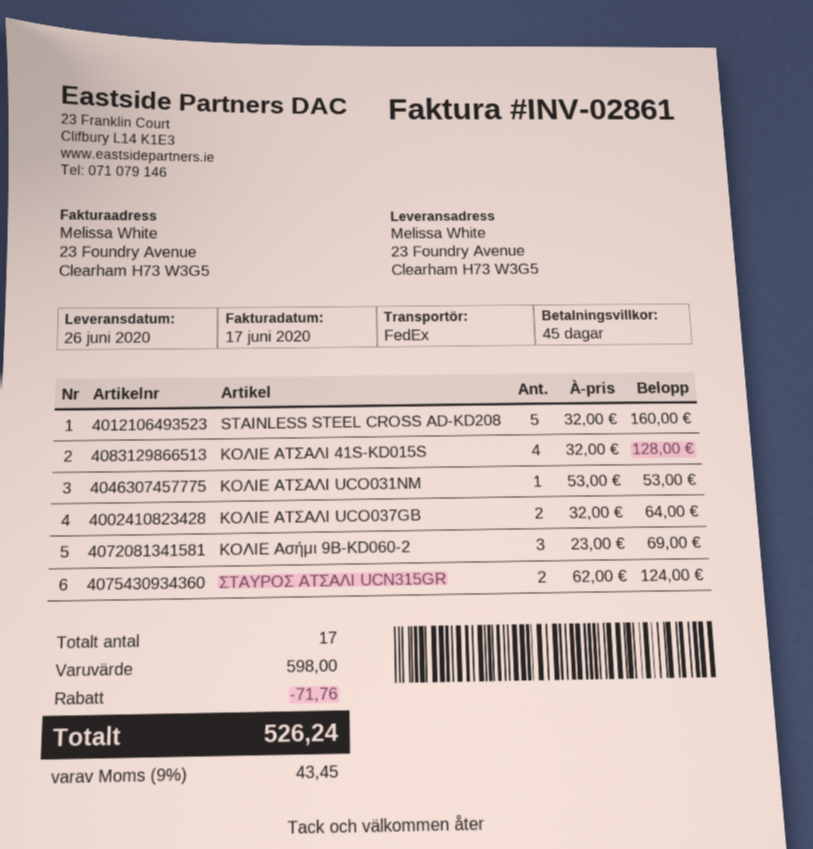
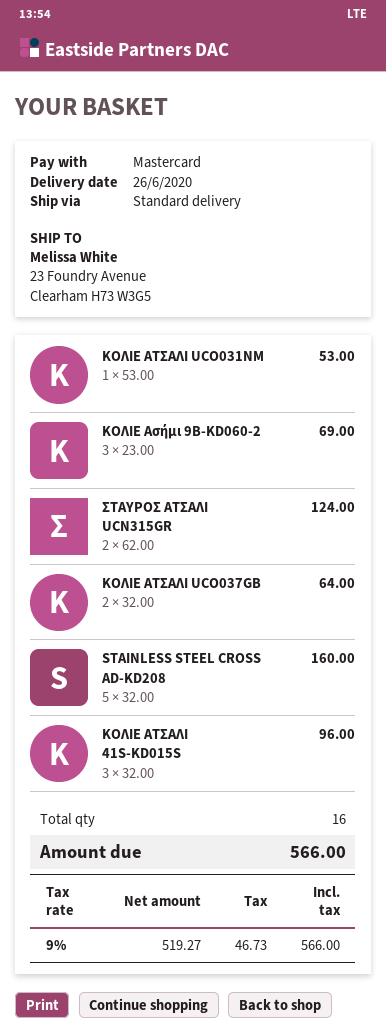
shipping method: FedEx -> standard
ΚΟΛΙΕ ΑΤΣΑΛΙ 41S-KD015S: 4 x 32.00 = 128.00 -> 3 x 32.00 = 96.00
total quantity: 17 -> 16
discount: 71.76 -> none
tax: 9% = 43.45 -> 9% = 46.73
total: 526.24 -> 566.00

